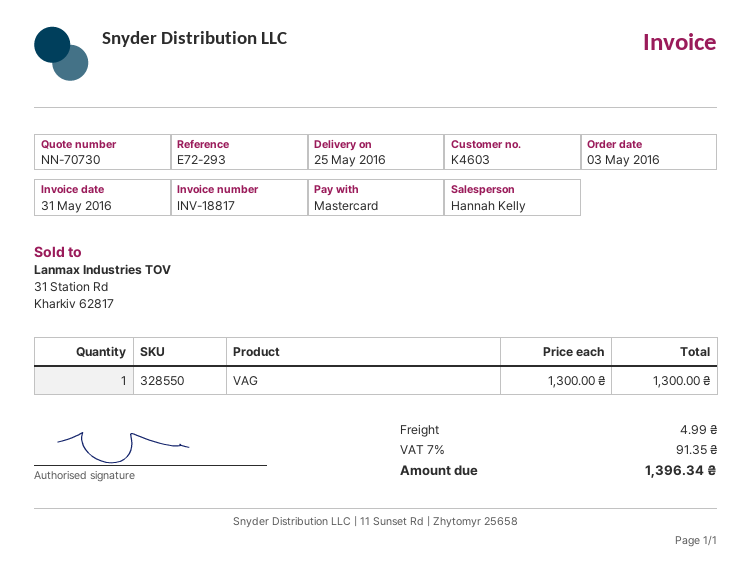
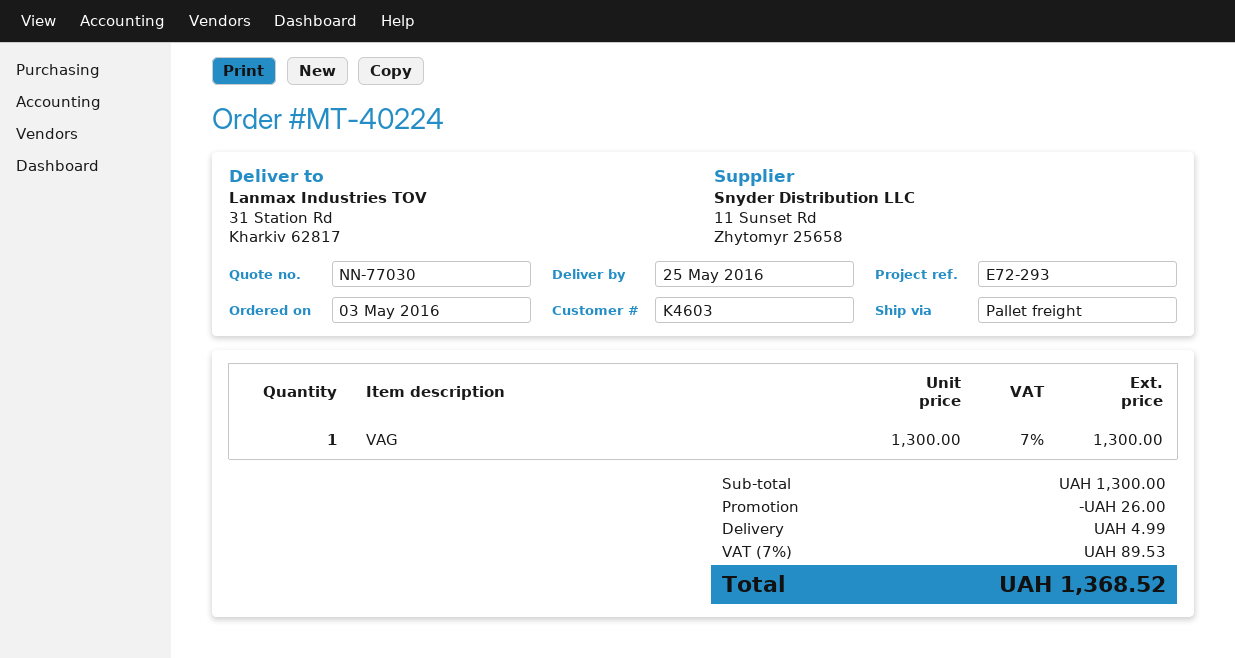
quote number: NN-70730 -> NN-77030
discount: none -> 26.00
tax: 7% = 91.35 -> 7% = 89.53
total: 1396.34 -> 1368.52

